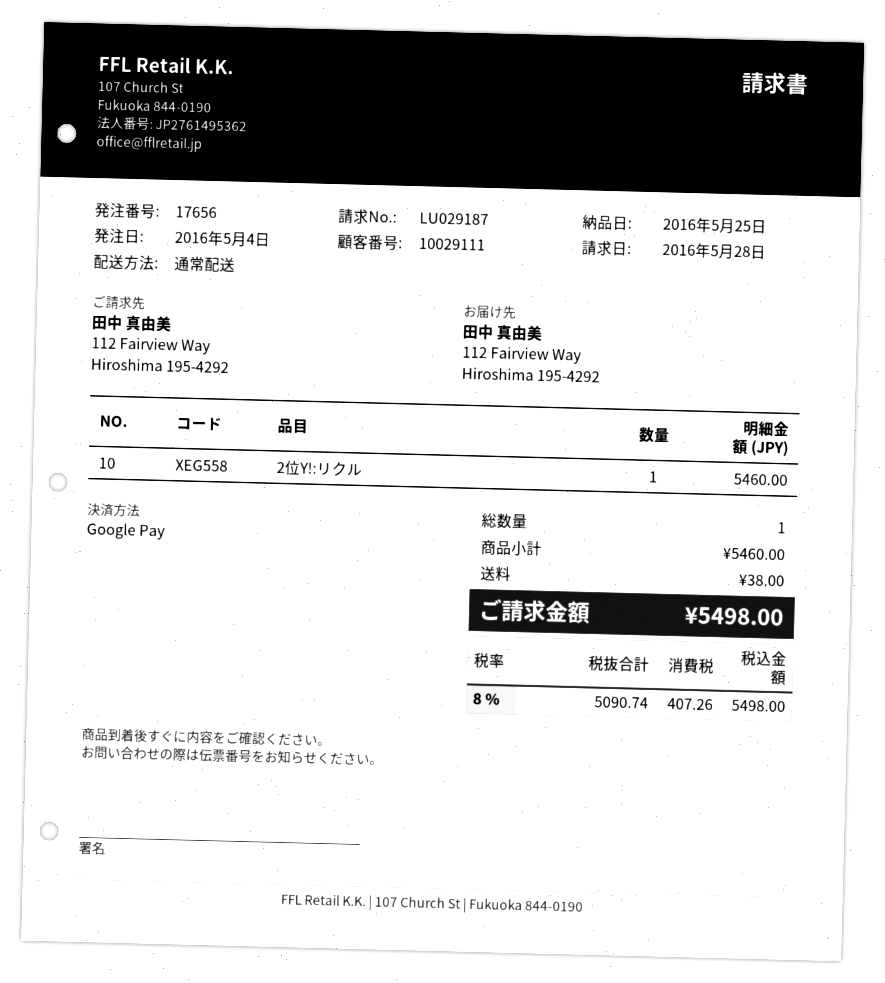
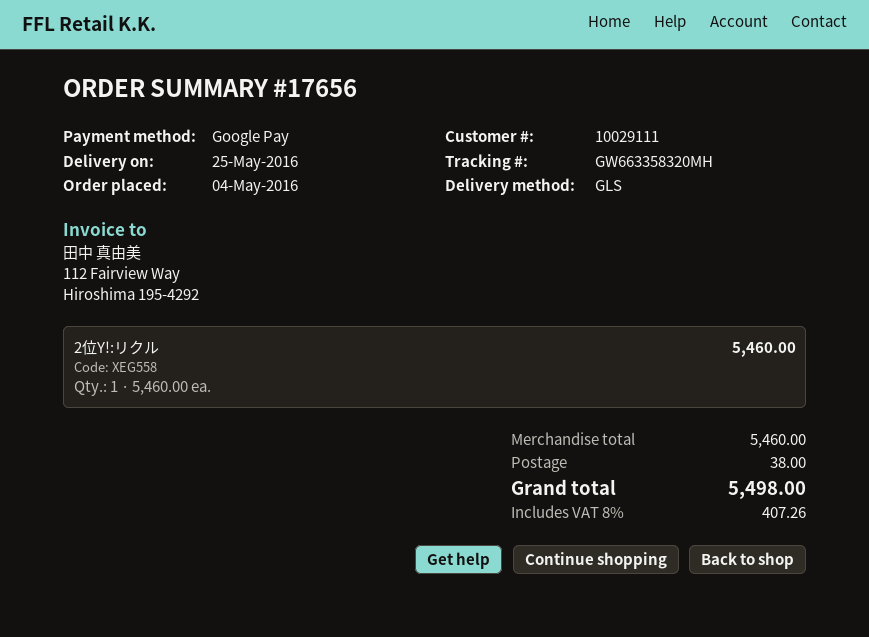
shipping method: standard -> GLS

